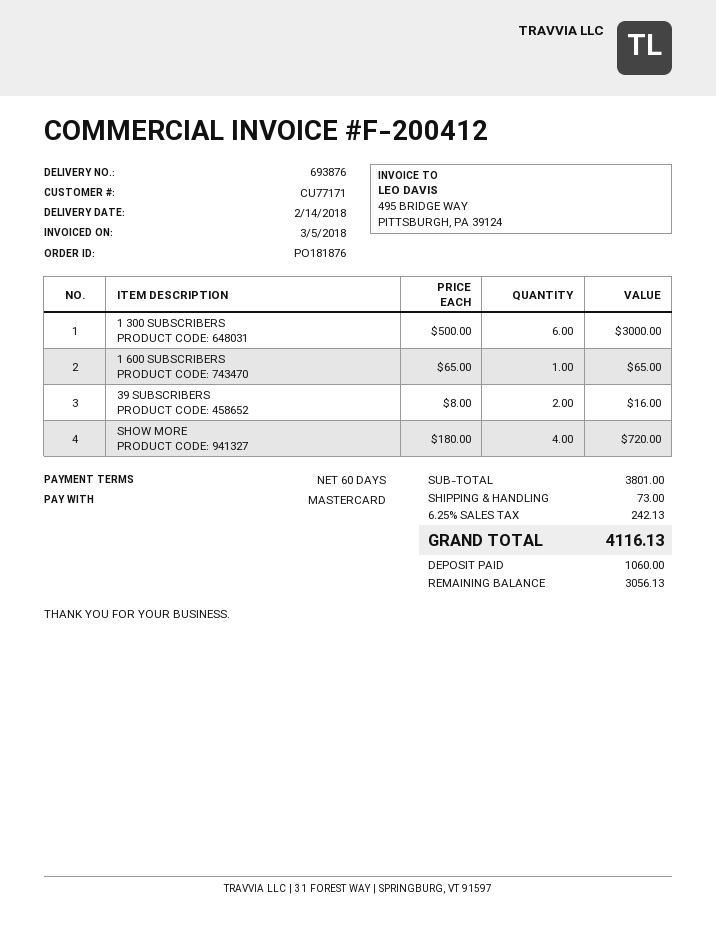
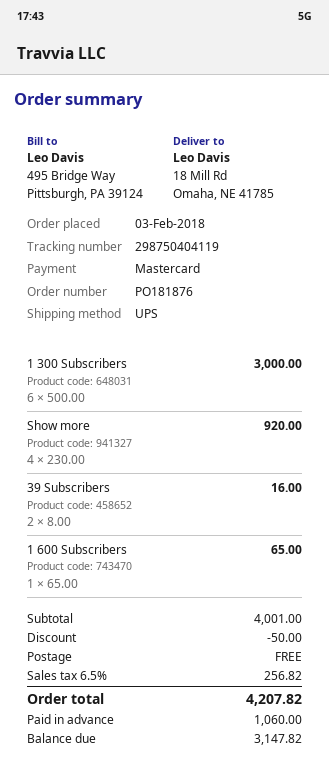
SHOW MORE: 4 x 180.00 = 720.00 -> 4 x 230.00 = 920.00
subtotal: 3801.00 -> 4001.00
discount: none -> 50.00
shipping: 73.00 -> 0.00
tax: 6.25% = 242.13 -> 6.5% = 256.82
total: 4116.13 -> 4207.82
balance: 3056.13 -> 3147.82

